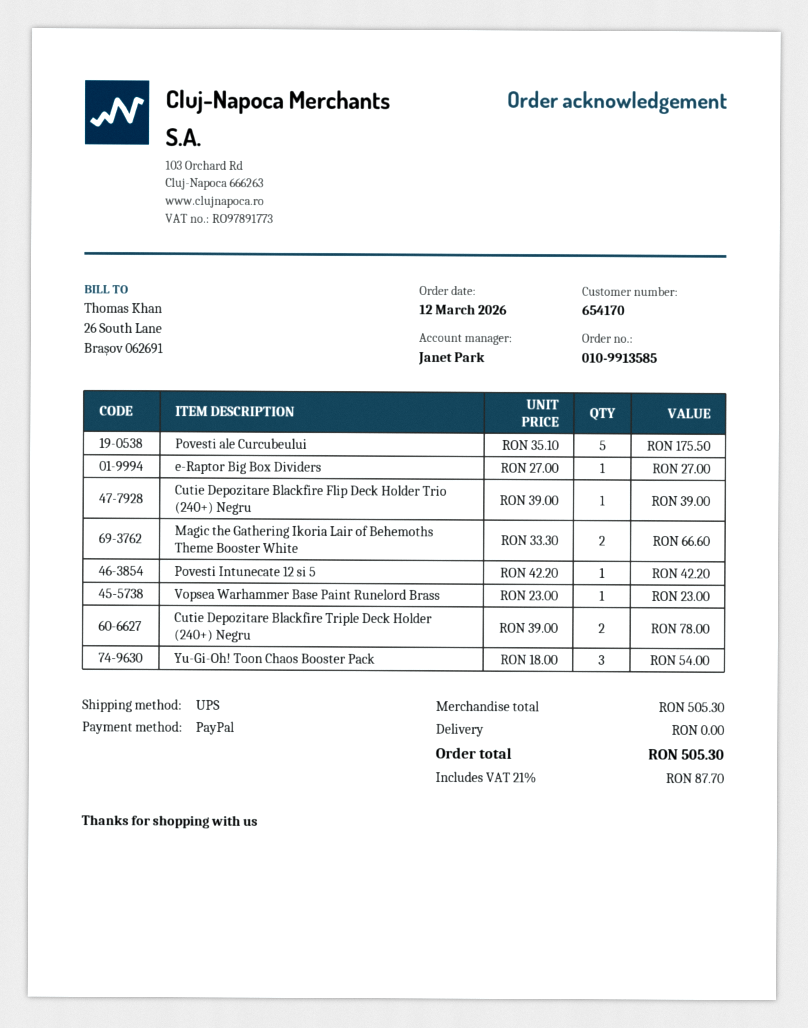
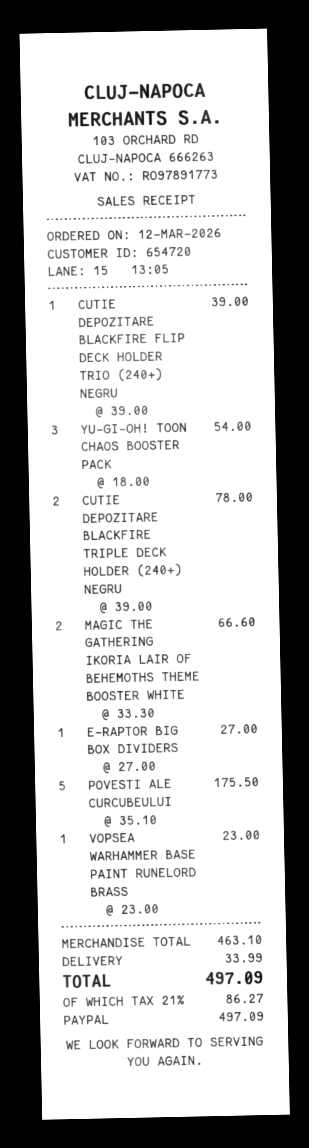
customer number: 654170 -> 654720
Povesti Intunecate 12 si 5: 1 x 42.20 = 42.20 -> none
subtotal: 505.30 -> 463.10
shipping: 0.00 -> 33.99
tax: 21% = 87.70 -> 21% = 86.27
total: 505.30 -> 497.09

